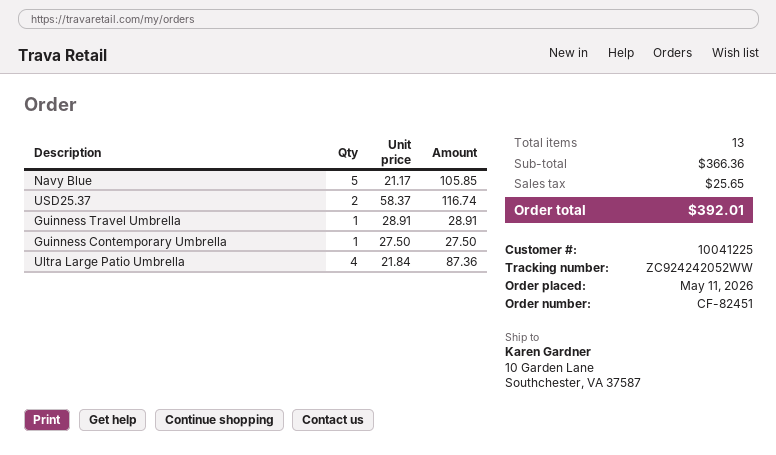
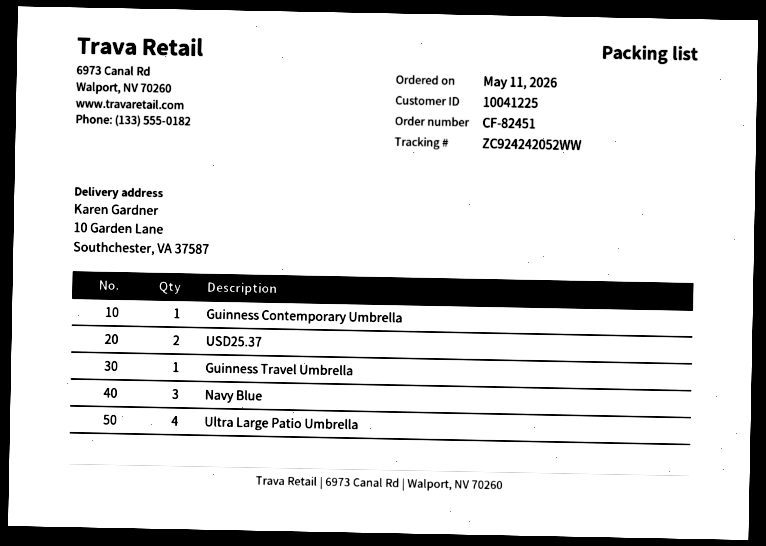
Navy Blue: 5 -> 3

